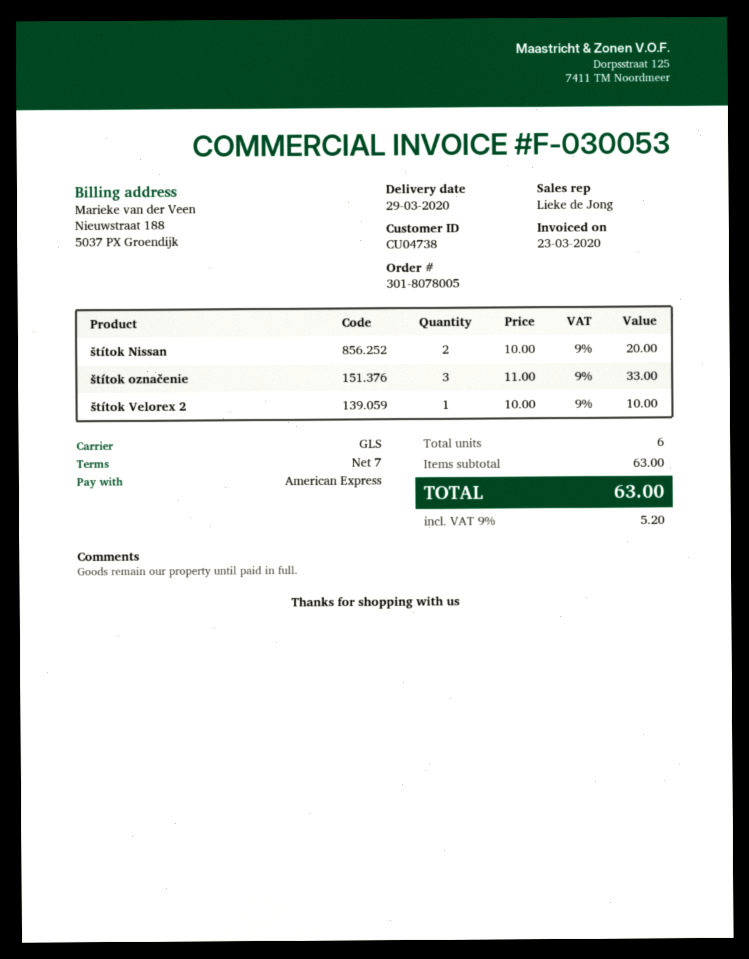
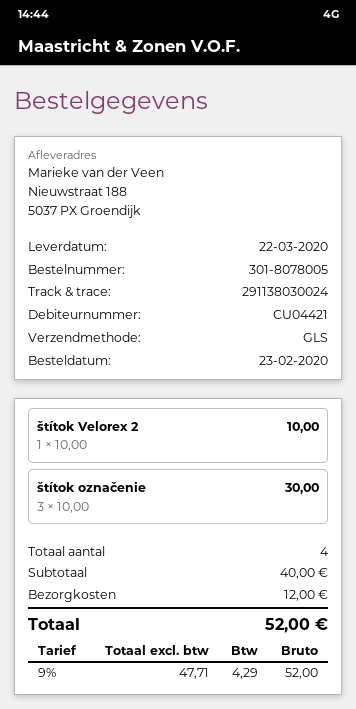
delivery date: 2020-03-29 -> 2020-03-22
customer number: CU04738 -> CU04421
štítok Nissan: 2 x 10.00 = 20.00 -> none
štítok označenie: 3 x 11.00 = 33.00 -> 3 x 10.00 = 30.00
total quantity: 6 -> 4
subtotal: 63.00 -> 40.00
shipping: none -> 12.00
tax: 9% = 5.20 -> 9% = 4.29
total: 63.00 -> 52.00

